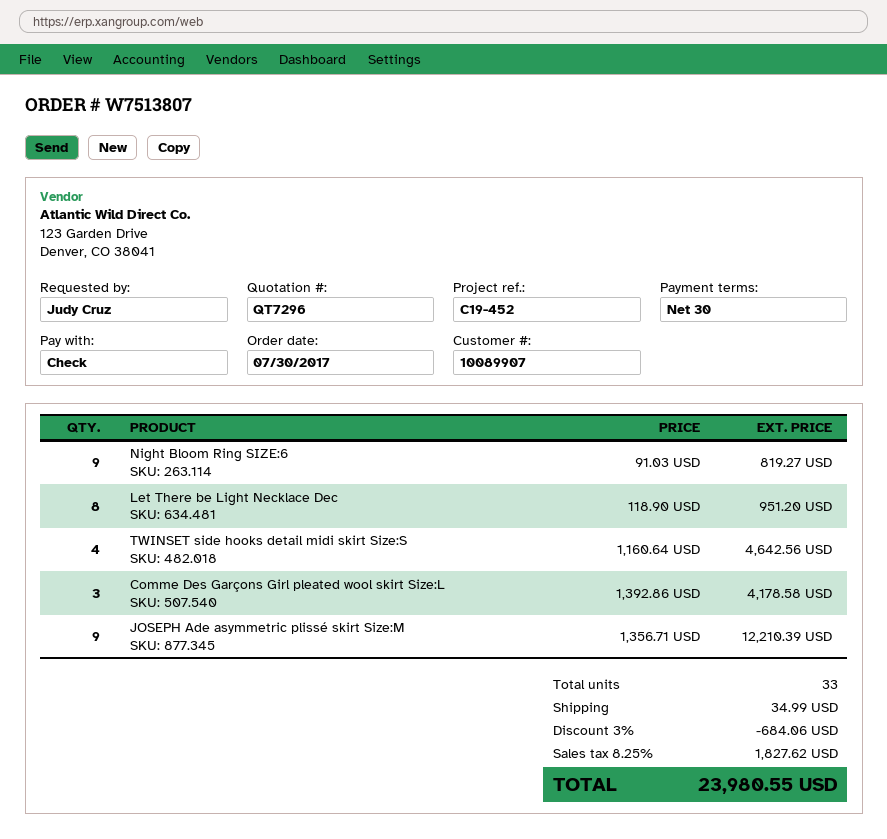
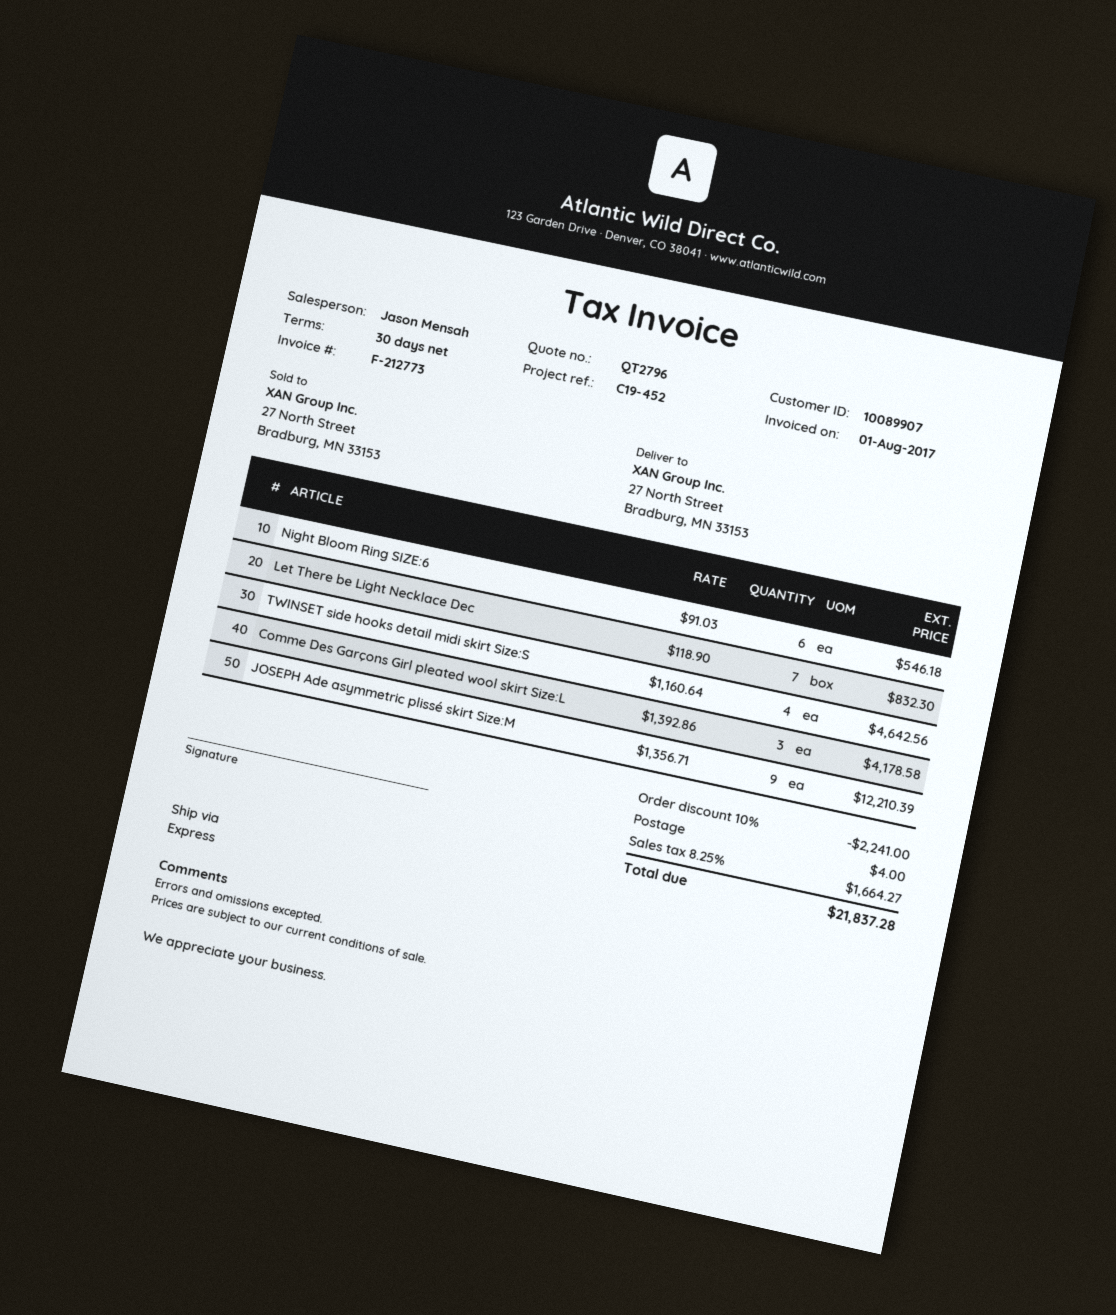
quote number: QT7296 -> QT2796
Night Bloom Ring SIZE:6: 9 x 91.03 = 819.27 -> 6 x 91.03 = 546.18
Let There be Light Necklace Dec: 8 x 118.90 = 951.20 -> 7 x 118.90 = 832.30
discount: 3% = 684.06 -> 10% = 2241.00
shipping: 34.99 -> 4.00
tax: 8.25% = 1827.62 -> 8.25% = 1664.27
total: 23980.55 -> 21837.28

